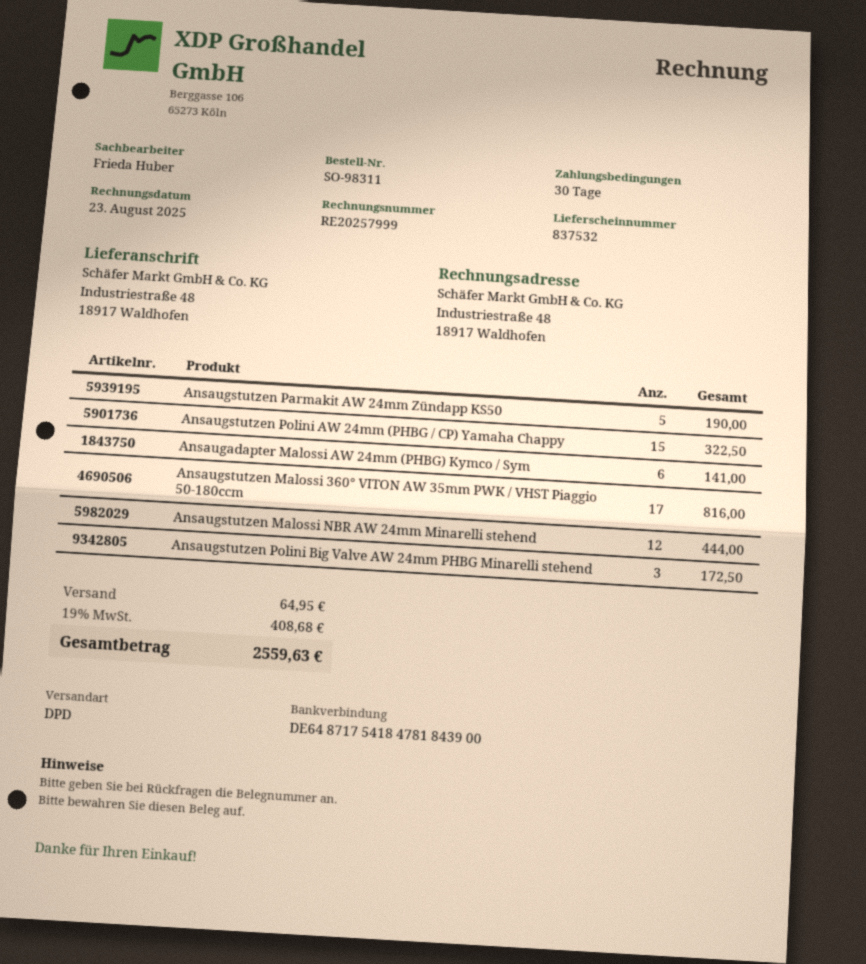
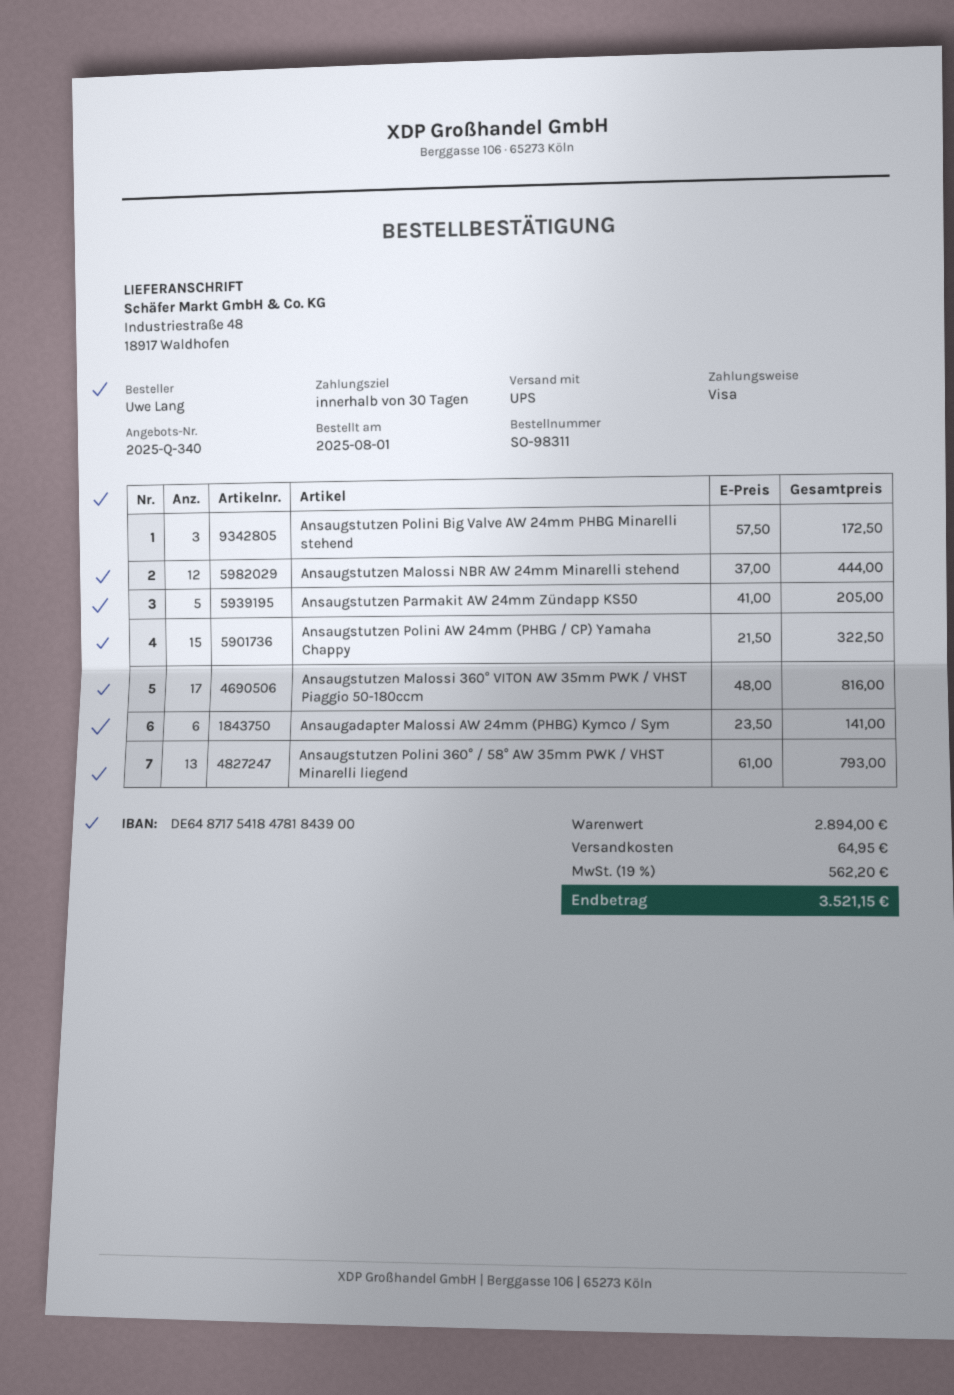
shipping method: DPD -> UPS
Ansaugstutzen Parmakit AW 24mm Zündapp KS50: 5 for 190.00 -> 5 for 205.00
Ansaugstutzen Polini 360° / 58° AW 35mm PWK / VHST Minarelli liegend: none -> 13 for 793.00
tax: 19% = 408.68 -> 19% = 562.20
total: 2559.63 -> 3521.15

